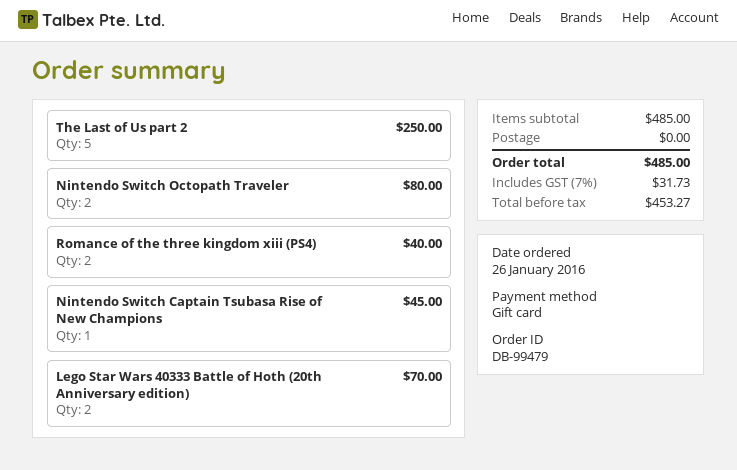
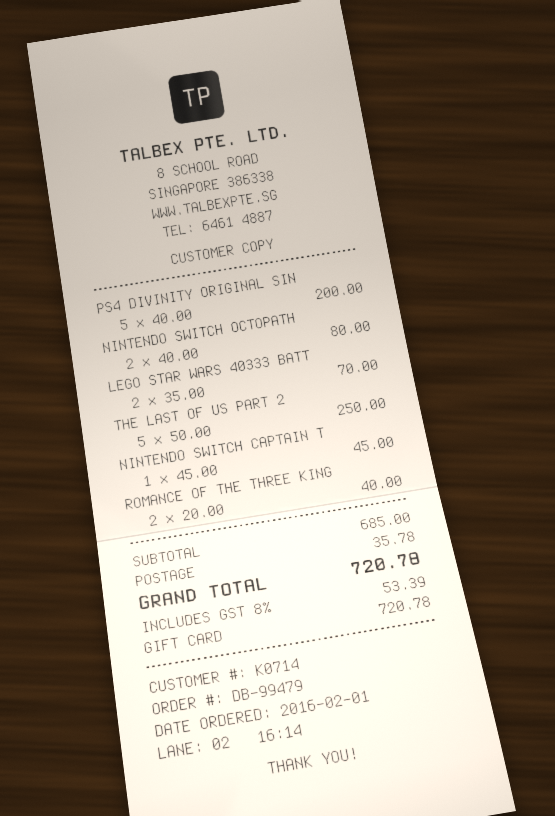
order date: 2016-01-26 -> 2016-02-01
PS4 DIVINITY ORIGINAL SIN: none -> 5 for 200.00
subtotal: 485.00 -> 685.00
shipping: 0.00 -> 35.78
tax: 7% = 31.73 -> 8% = 53.39
total: 485.00 -> 720.78

